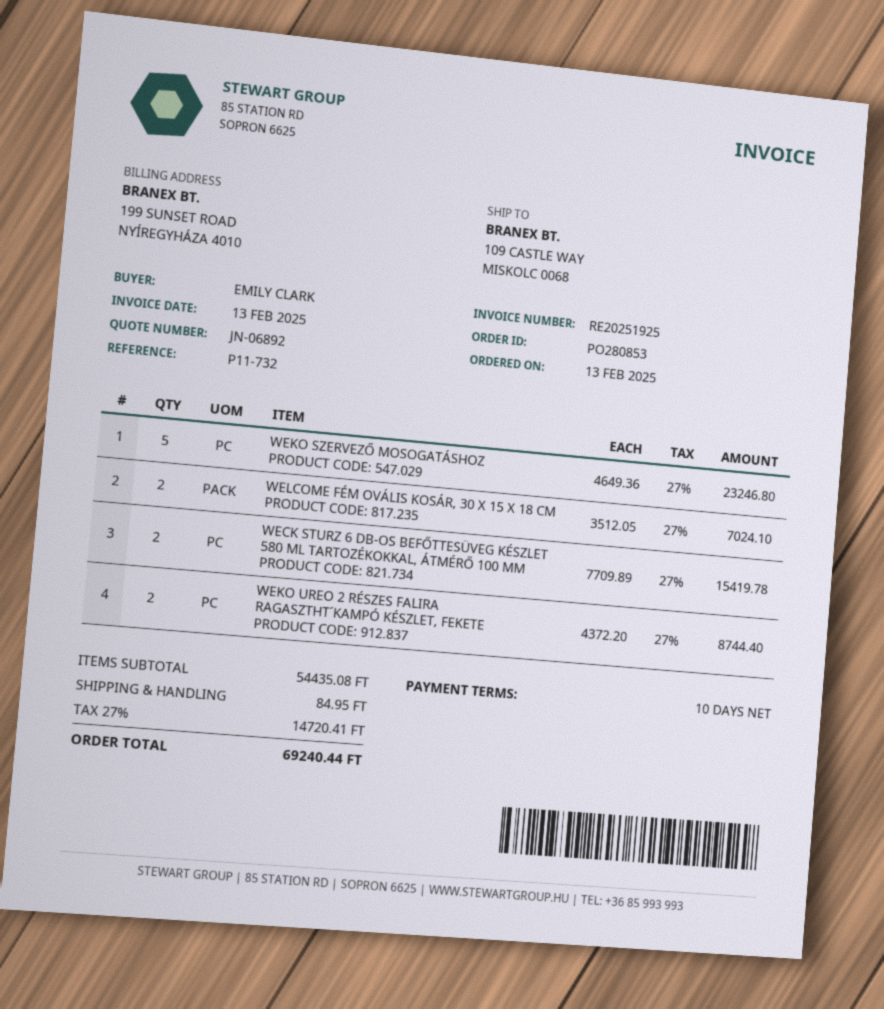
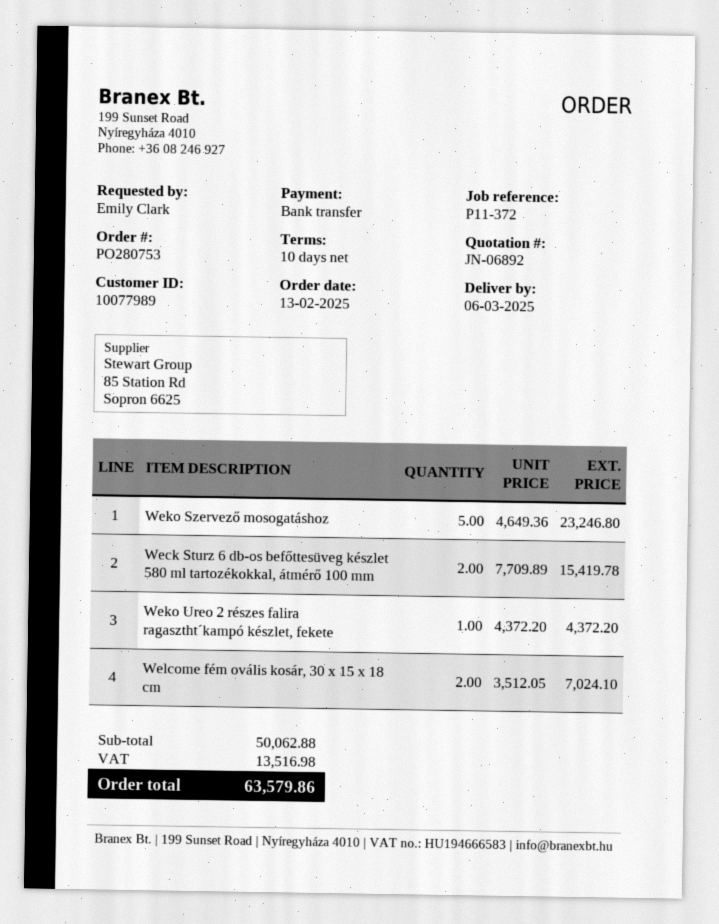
order number: PO280853 -> PO280753
reference: P11-732 -> P11-372
WEKO UREO 2 RÉSZES FALIRA RAGASZTHT´KAMPÓ KÉSZLET, FEKETE: 2 x 4372.20 = 8744.40 -> 1 x 4372.20 = 4372.20
subtotal: 54435.08 -> 50062.88
shipping: 84.95 -> none
tax: 14720.41 -> 13516.98
total: 69240.44 -> 63579.86

